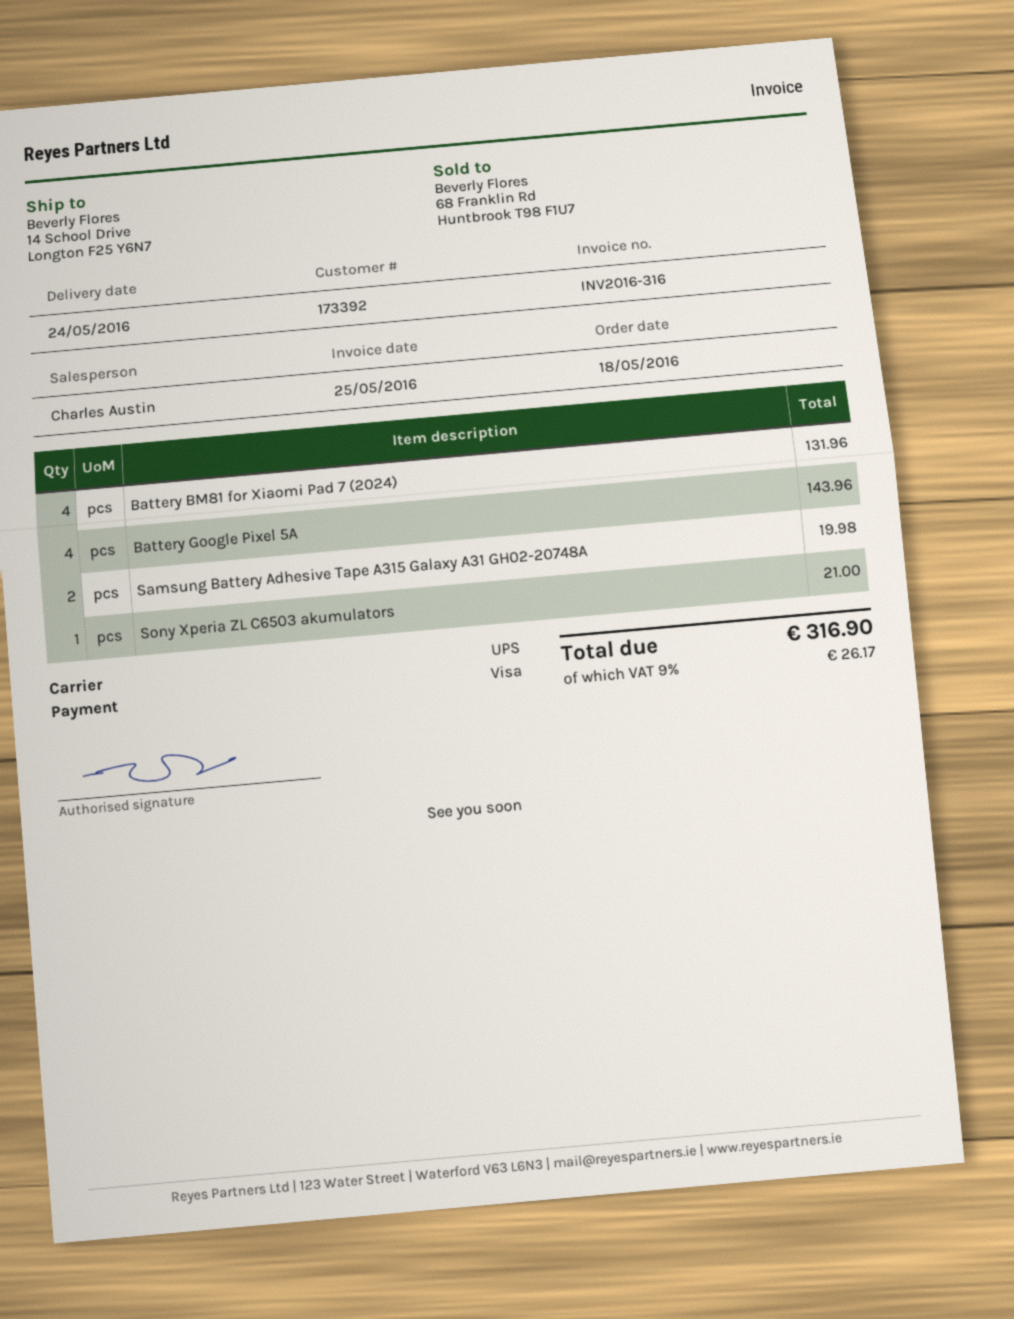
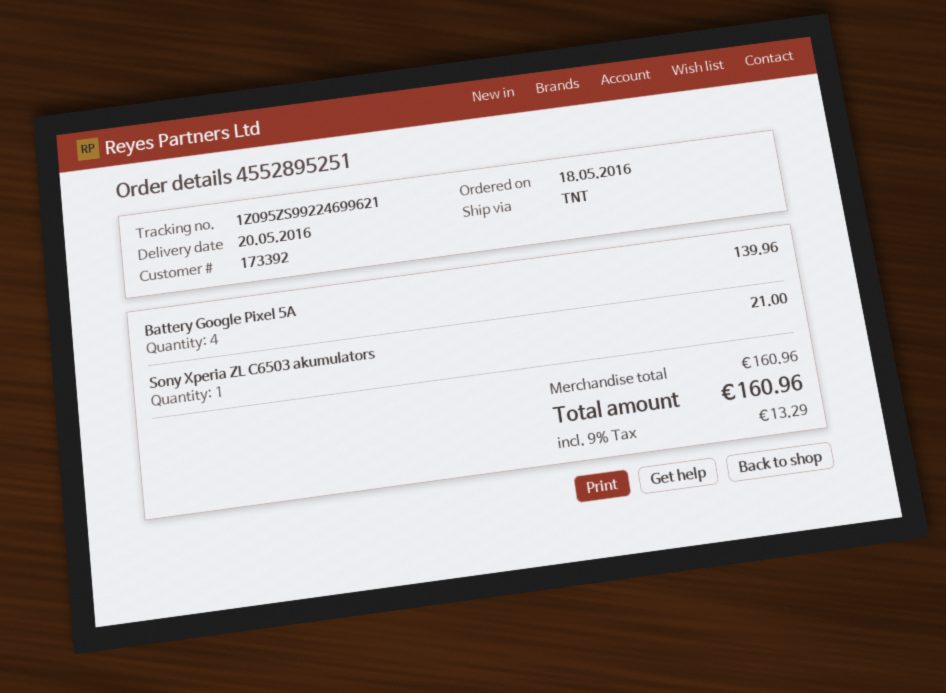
delivery date: 2016-05-24 -> 2016-05-20
shipping method: UPS -> TNT
Battery BM81 for Xiaomi Pad 7 (2024): 4 for 131.96 -> none
Battery Google Pixel 5A: 4 for 143.96 -> 4 for 139.96
Samsung Battery Adhesive Tape A315 Galaxy A31 GH02-20748A: 2 for 19.98 -> none
tax: 9% = 26.17 -> 9% = 13.29
total: 316.90 -> 160.96

